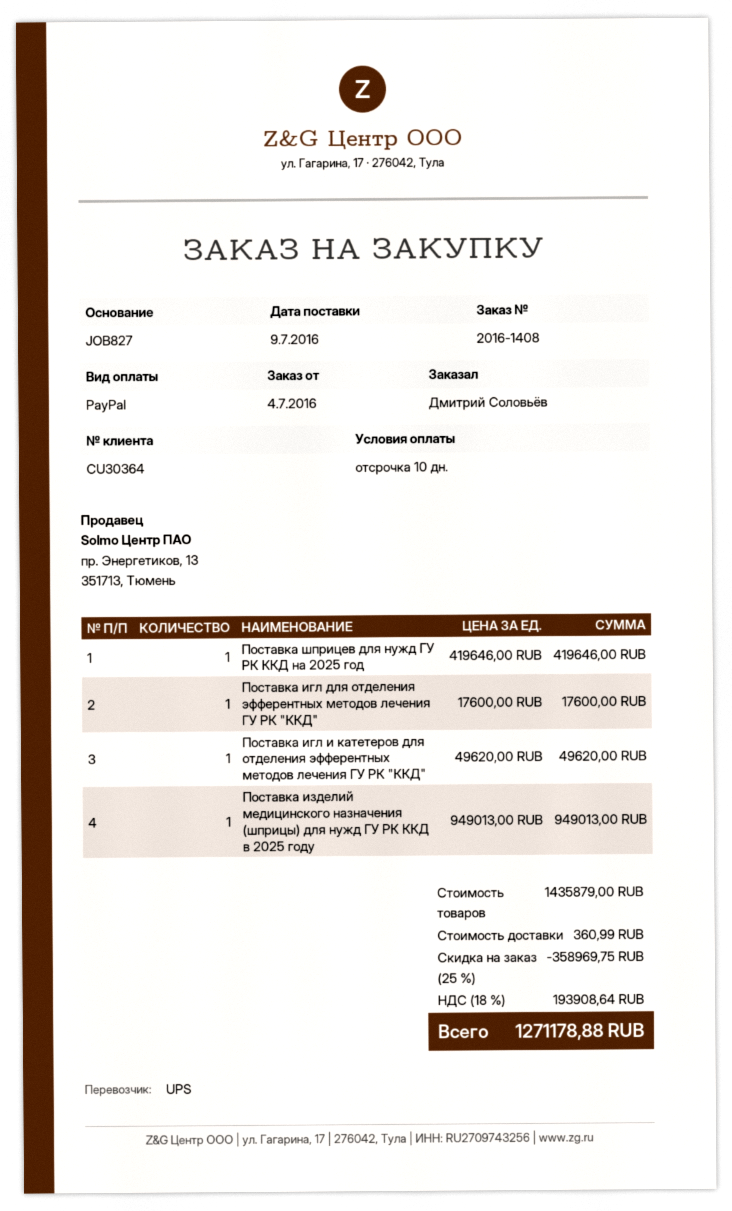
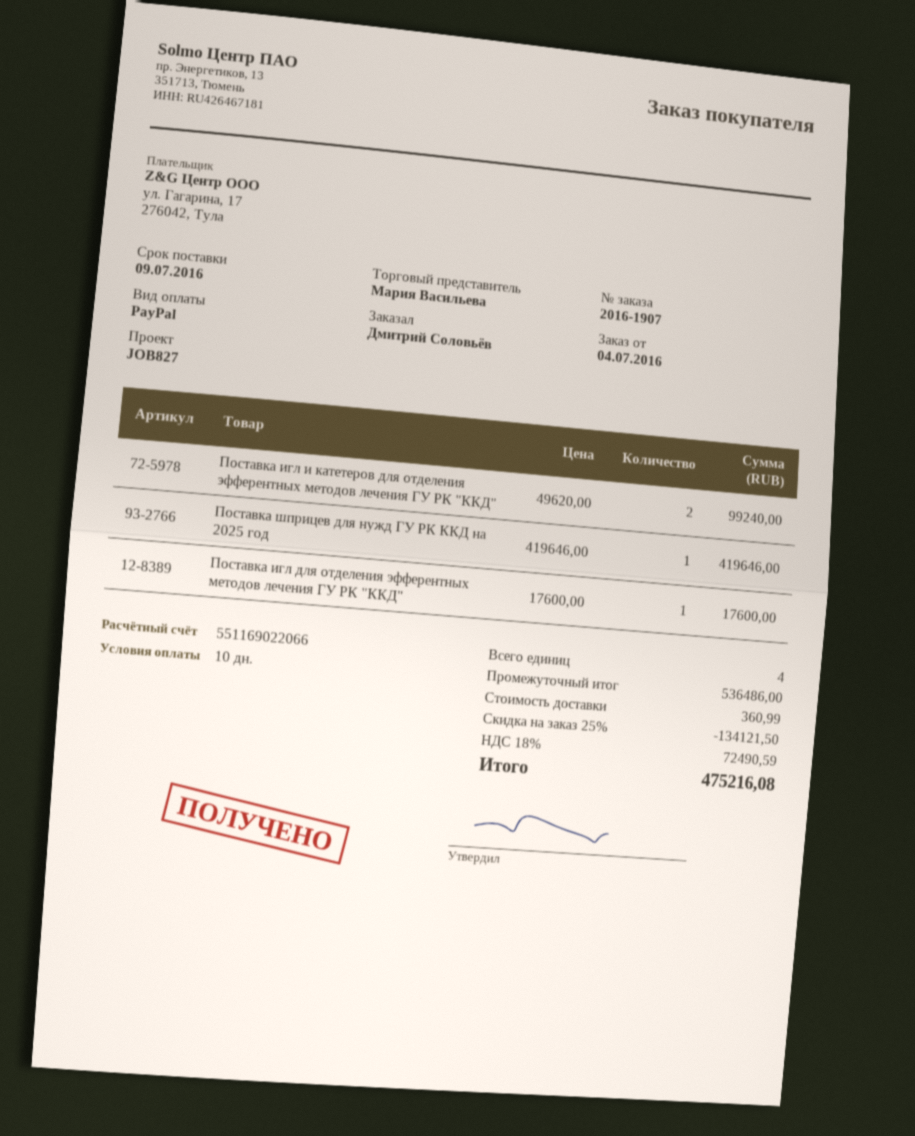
order number: 2016-1408 -> 2016-1907
Поставка игл и катетеров для отделения эфферентных методов лечения ГУ РК "ККД": 1 x 49620.00 = 49620.00 -> 2 x 49620.00 = 99240.00
Поставка изделий медицинского назначения (шприцы) для нужд ГУ РК ККД в 2025 году: 1 x 949013.00 = 949013.00 -> none
subtotal: 1435879.00 -> 536486.00
discount: 25% = 358969.75 -> 25% = 134121.50
tax: 18% = 193908.64 -> 18% = 72490.59
total: 1271178.88 -> 475216.08

